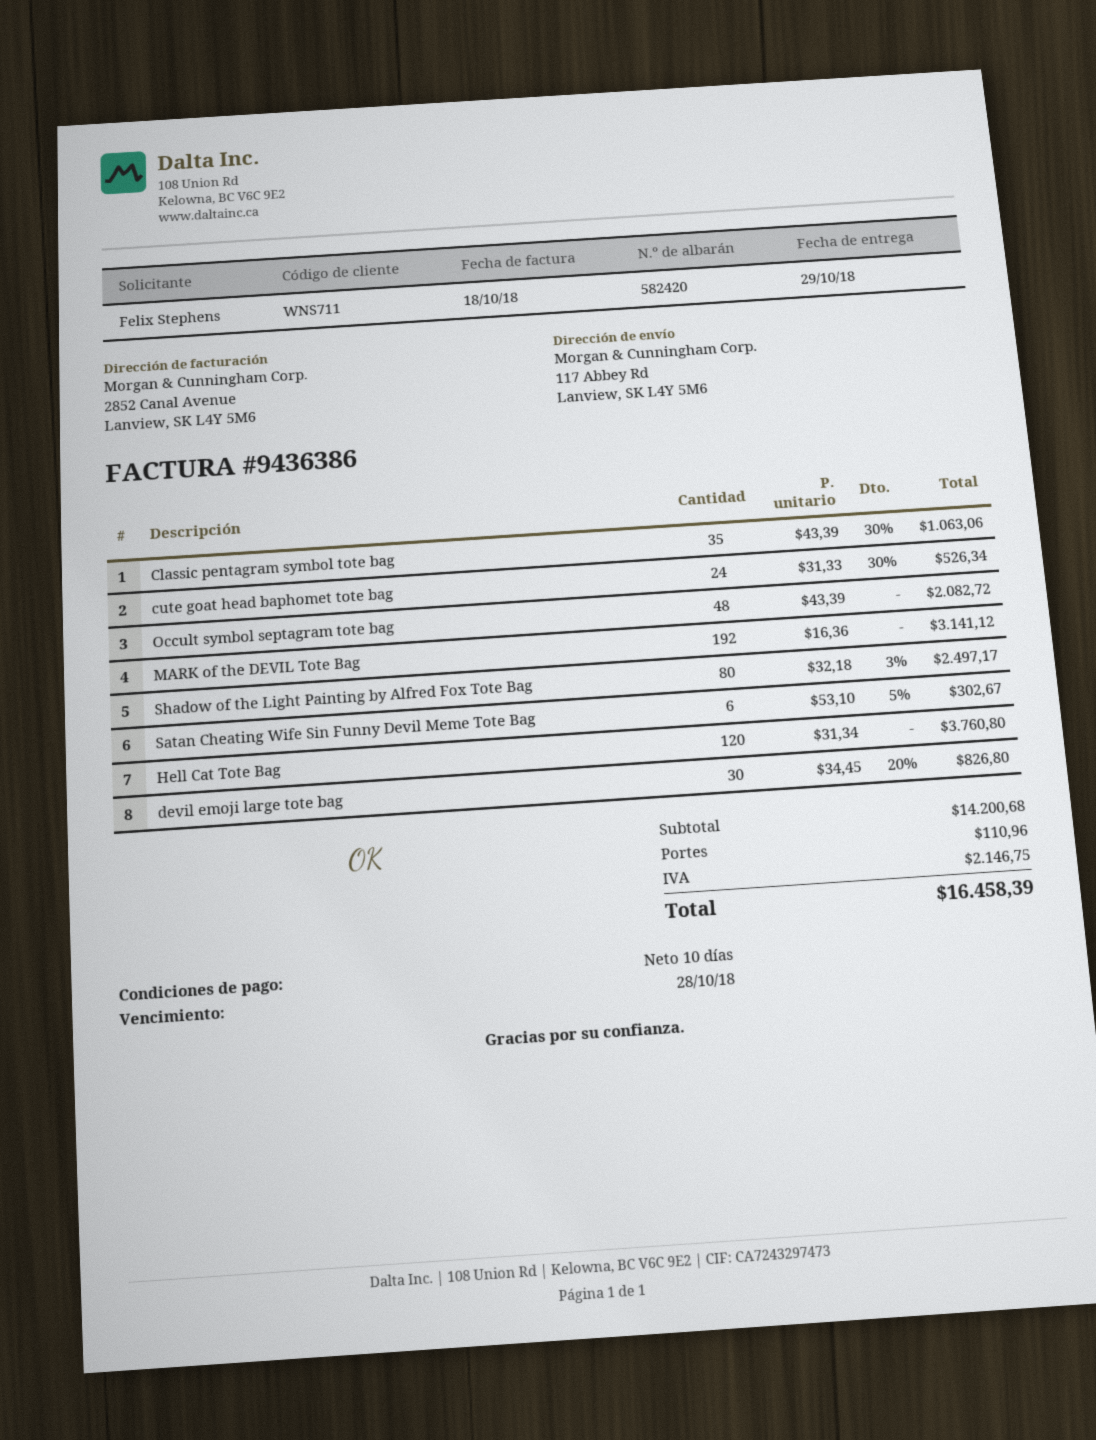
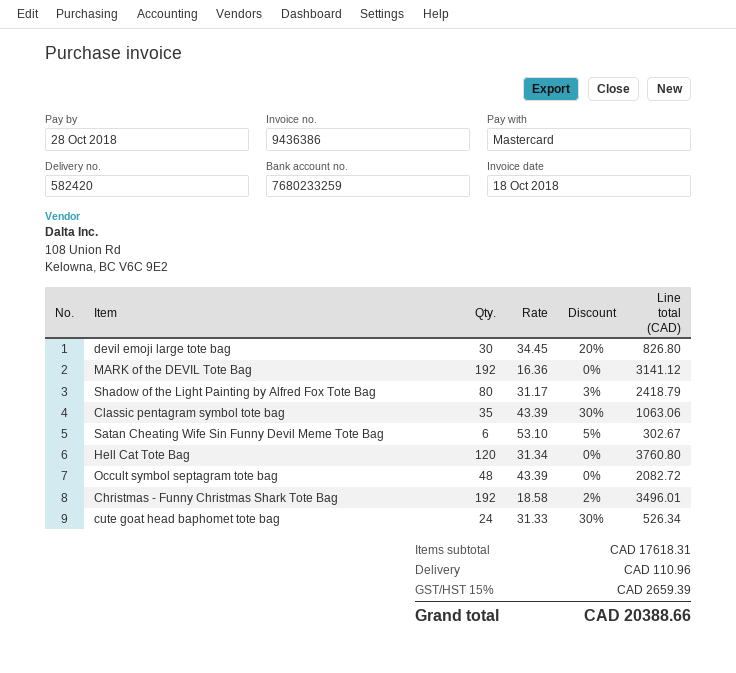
Shadow of the Light Painting by Alfred Fox Tote Bag: 80 x 32.18 - 3% = 2497.17 -> 80 x 31.17 - 3% = 2418.79
Christmas - Funny Christmas Shark Tote Bag: none -> 192 x 18.58 - 2% = 3496.01
subtotal: 14200.68 -> 17618.31
tax: 2146.75 -> 2659.39
total: 16458.39 -> 20388.66

